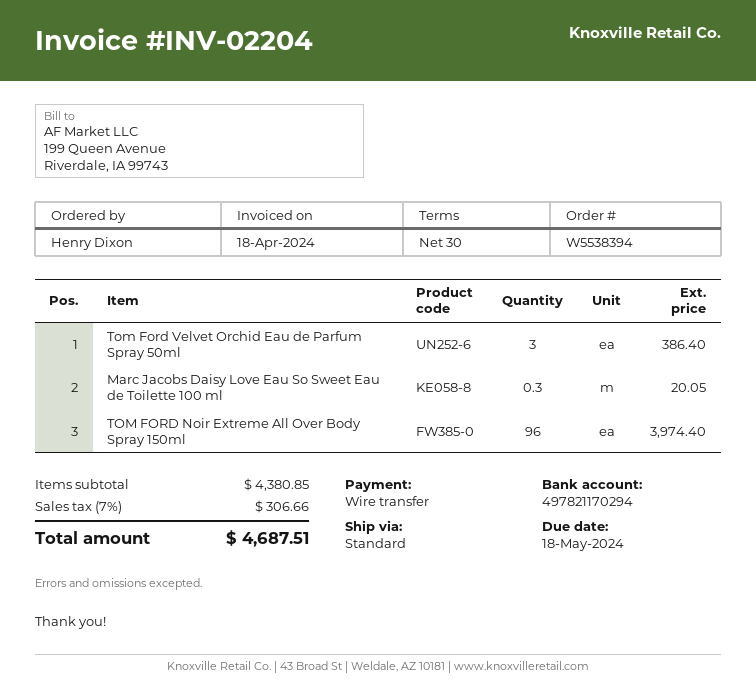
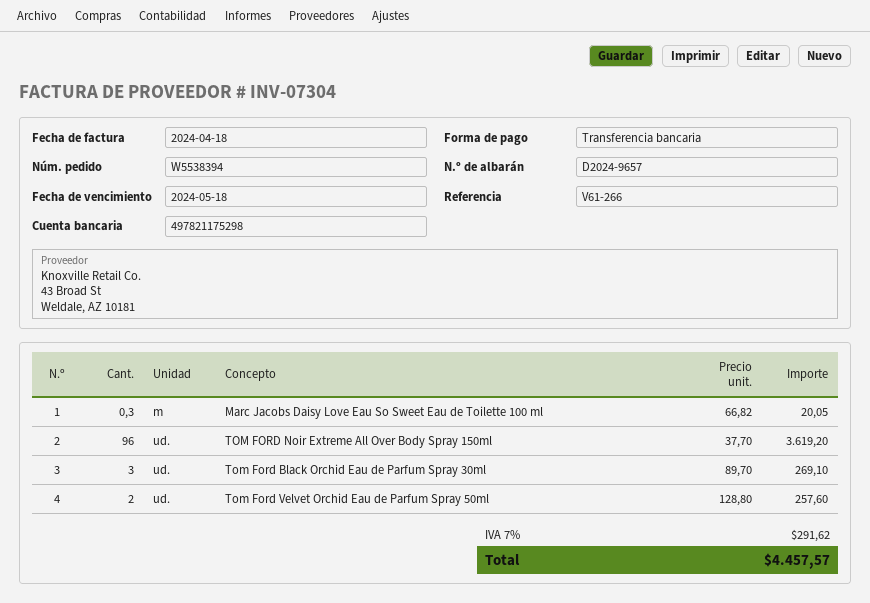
invoice number: INV-02204 -> INV-07304
bank account: 497821170294 -> 497821175298
Tom Ford Velvet Orchid Eau de Parfum Spray 50ml: 3 for 386.40 -> 2 for 257.60
TOM FORD Noir Extreme All Over Body Spray 150ml: 96 for 3974.40 -> 96 for 3619.20
Tom Ford Black Orchid Eau de Parfum Spray 30ml: none -> 3 for 269.10
tax: 7% = 306.66 -> 7% = 291.62
total: 4687.51 -> 4457.57

